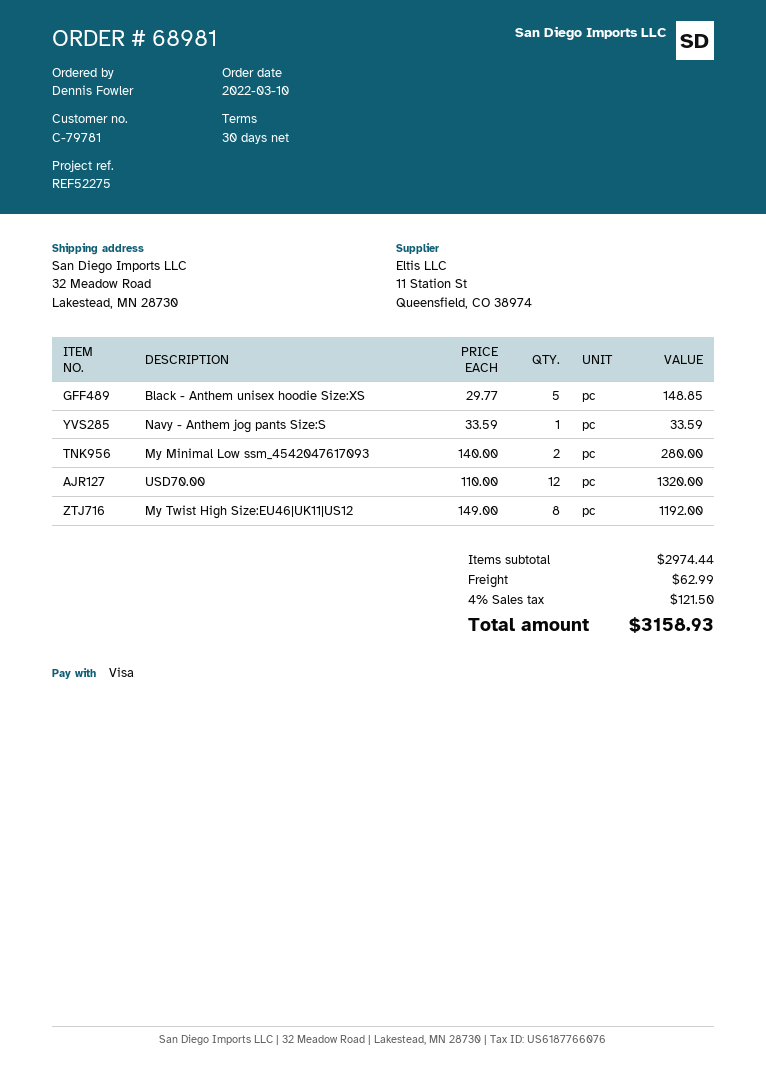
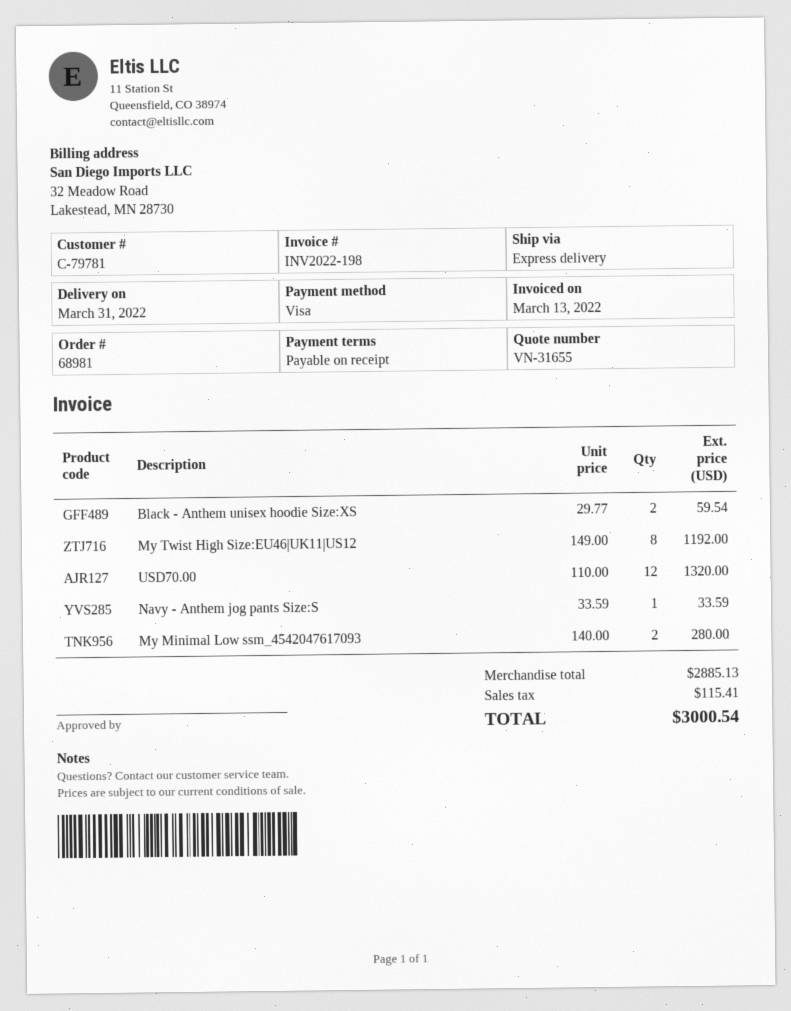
payment terms: 30 days -> on receipt
Black - Anthem unisex hoodie Size:XS: 5 x 29.77 = 148.85 -> 2 x 29.77 = 59.54
subtotal: 2974.44 -> 2885.13
shipping: 62.99 -> none
tax: 121.50 -> 115.41
total: 3158.93 -> 3000.54

